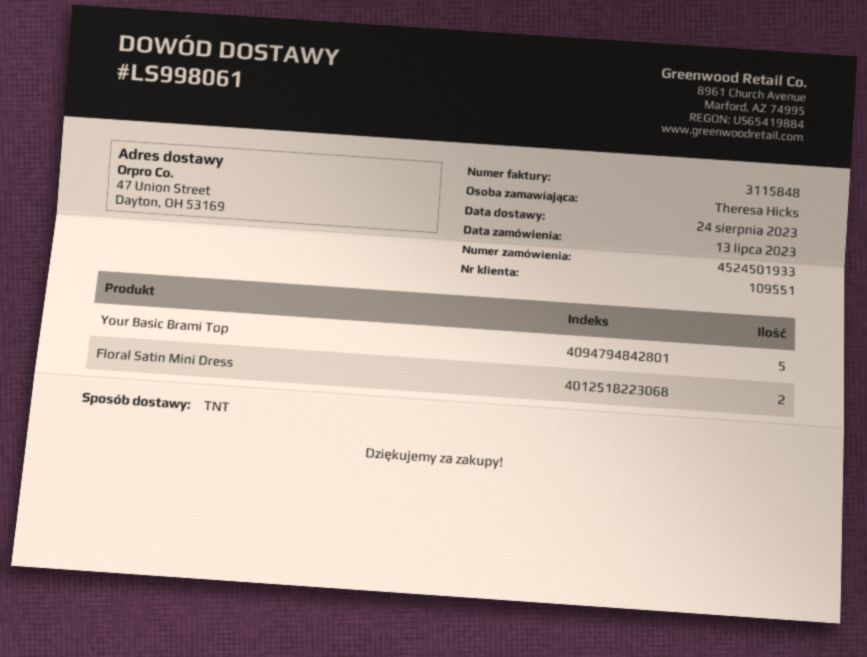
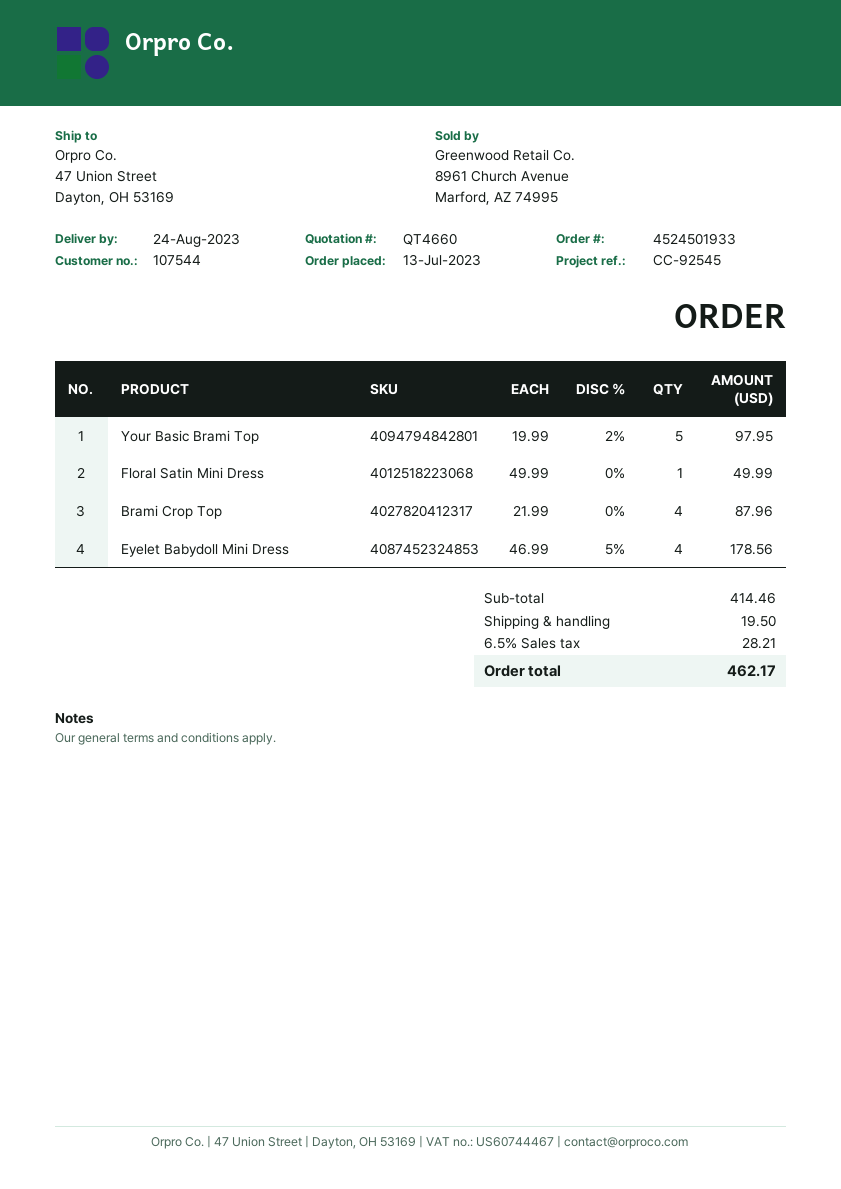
customer number: 109551 -> 107544
Floral Satin Mini Dress: 2 -> 1
Brami Crop Top: none -> 4
Eyelet Babydoll Mini Dress: none -> 4

